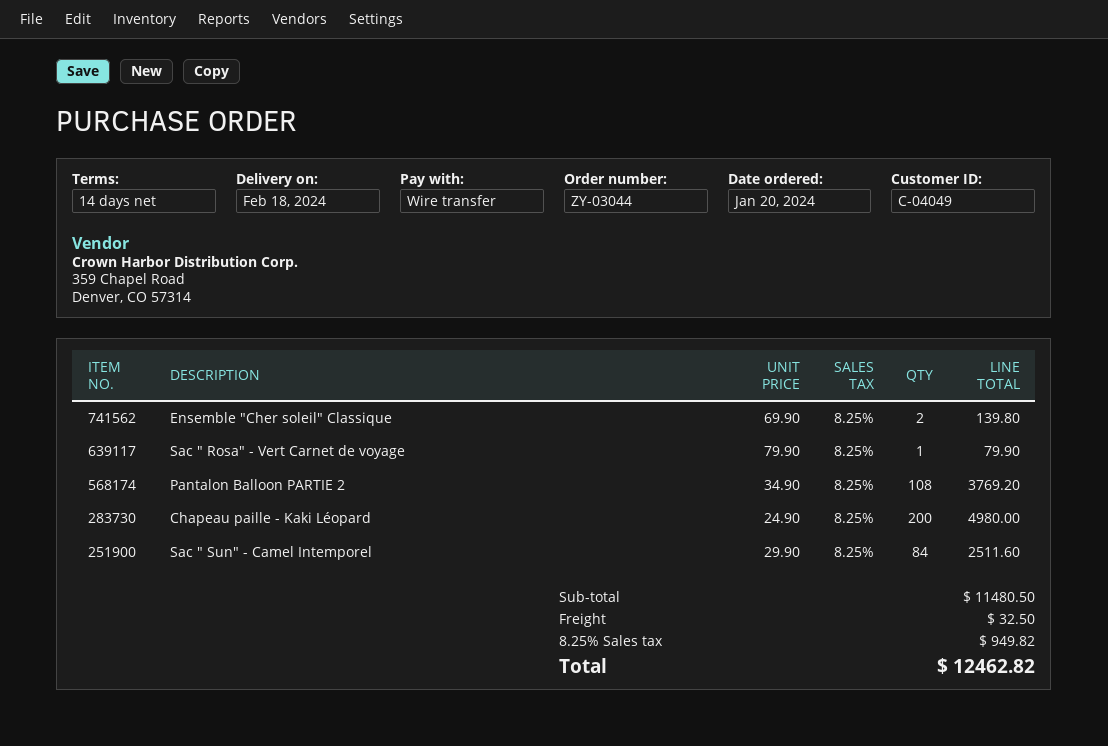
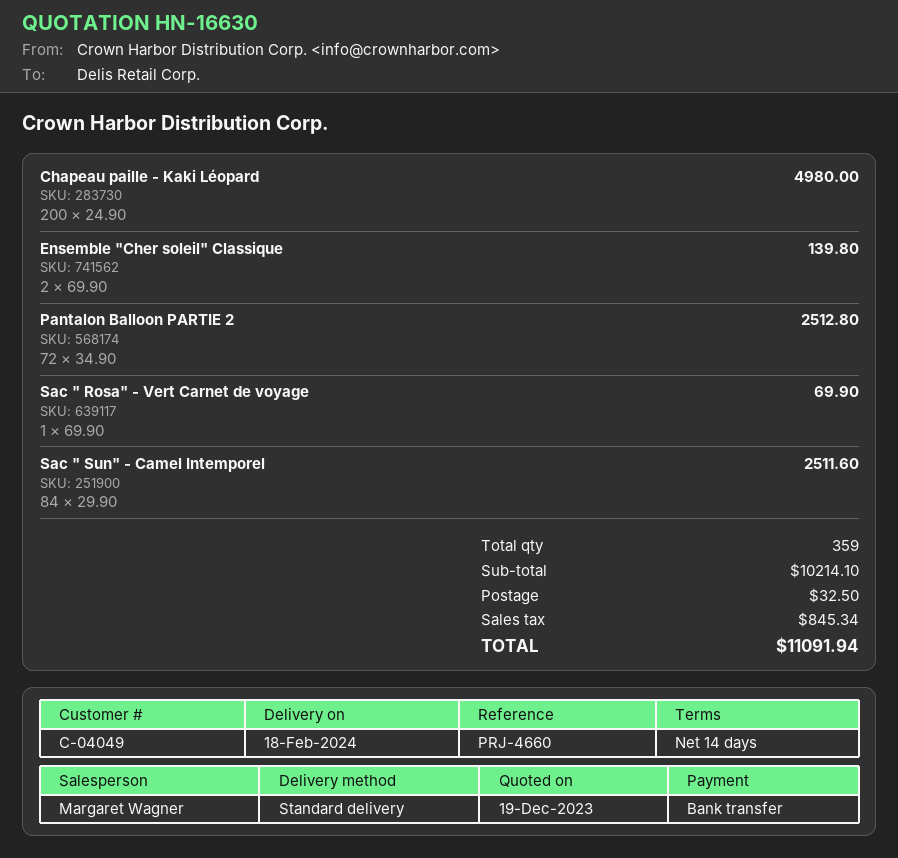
Sac " Rosa" - Vert Carnet de voyage: 1 x 79.90 = 79.90 -> 1 x 69.90 = 69.90
Pantalon Balloon PARTIE 2: 108 x 34.90 = 3769.20 -> 72 x 34.90 = 2512.80
subtotal: 11480.50 -> 10214.10
tax: 949.82 -> 845.34
total: 12462.82 -> 11091.94

